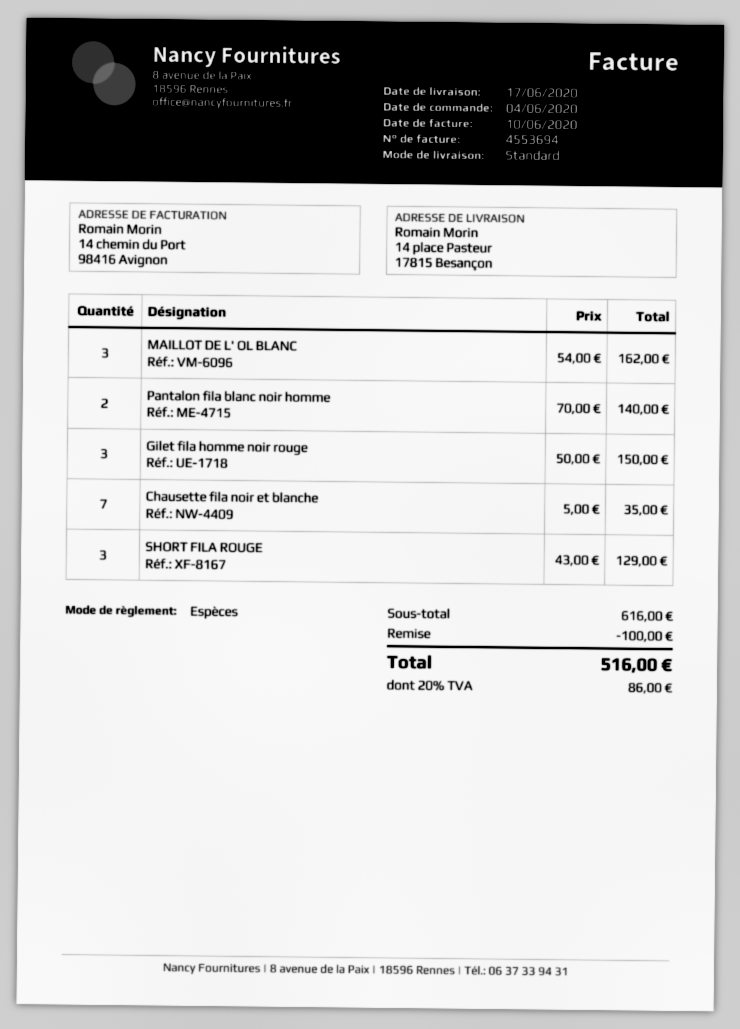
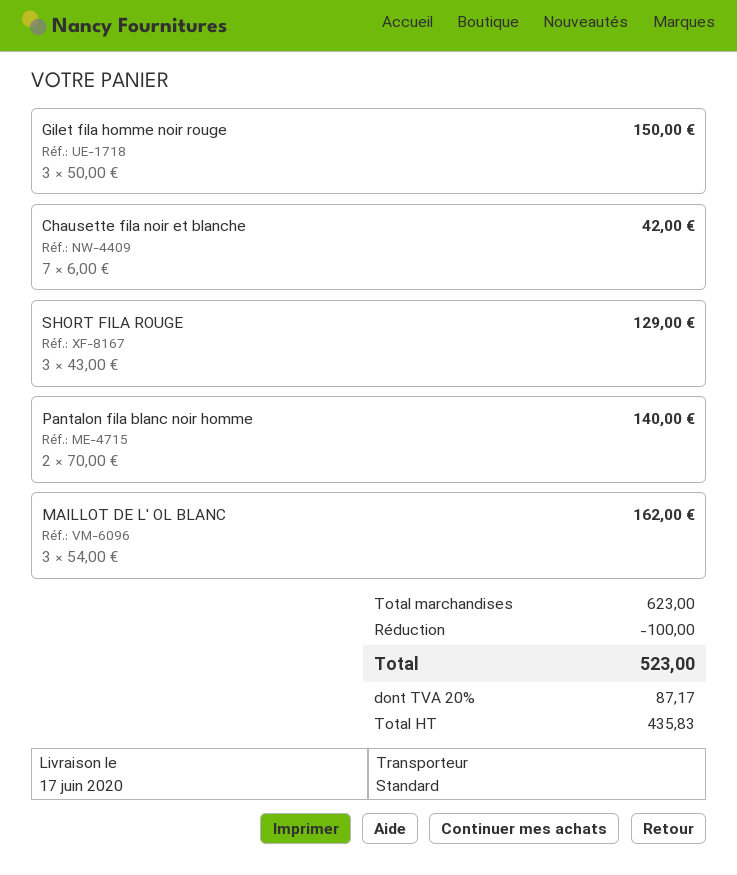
Chausette fila noir et blanche: 7 x 5.00 = 35.00 -> 7 x 6.00 = 42.00
subtotal: 616.00 -> 623.00
tax: 20% = 86.00 -> 20% = 87.17
total: 516.00 -> 523.00

